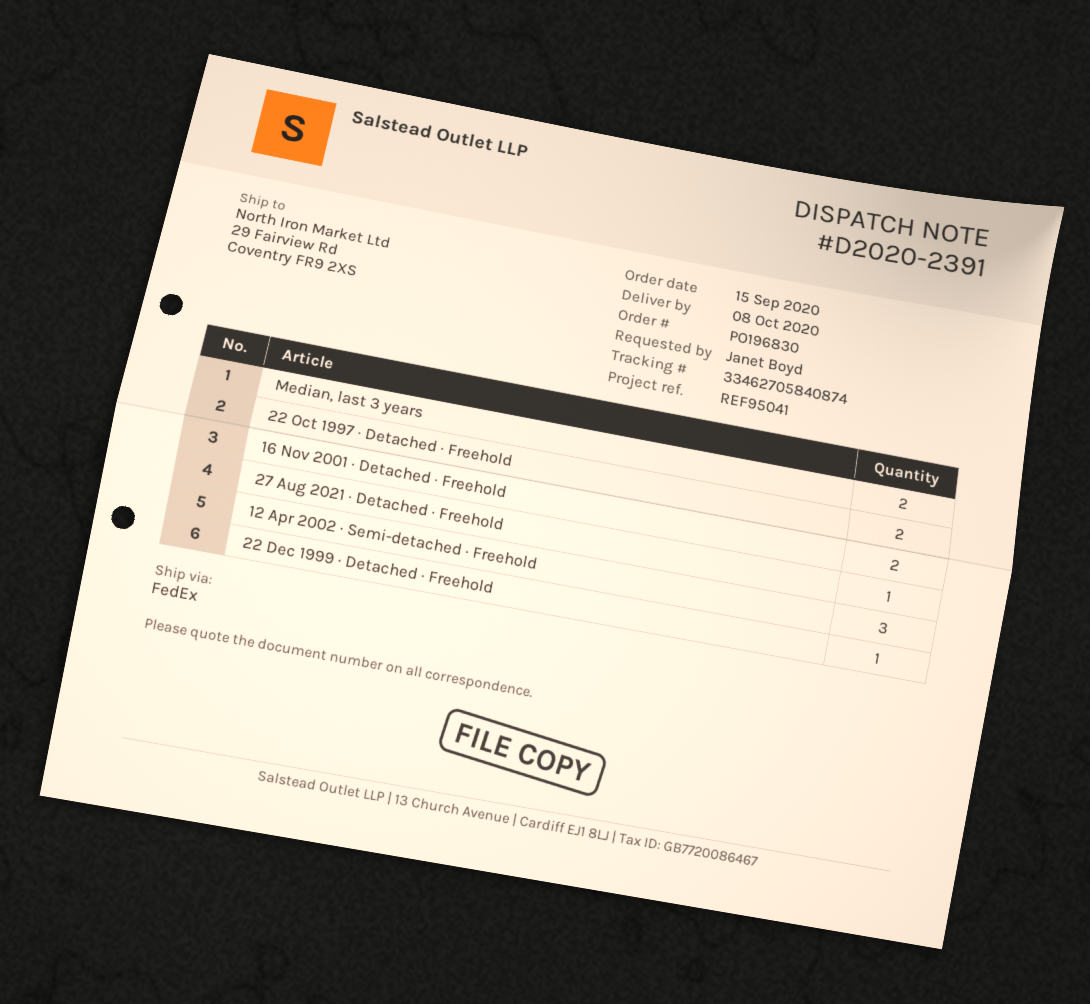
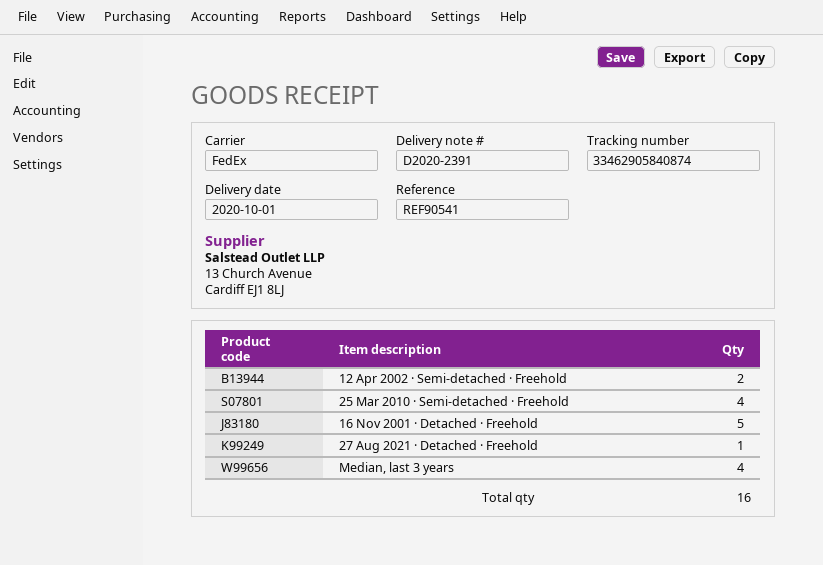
delivery date: 2020-10-08 -> 2020-10-01
reference: REF95041 -> REF90541
tracking number: 33462705840874 -> 33462905840874
Median, last 3 years: 2 -> 4
22 Oct 1997 · Detached · Freehold: 2 -> none
16 Nov 2001 · Detached · Freehold: 2 -> 5
12 Apr 2002 · Semi-detached · Freehold: 3 -> 2
22 Dec 1999 · Detached · Freehold: 1 -> none
25 Mar 2010 · Semi-detached · Freehold: none -> 4

